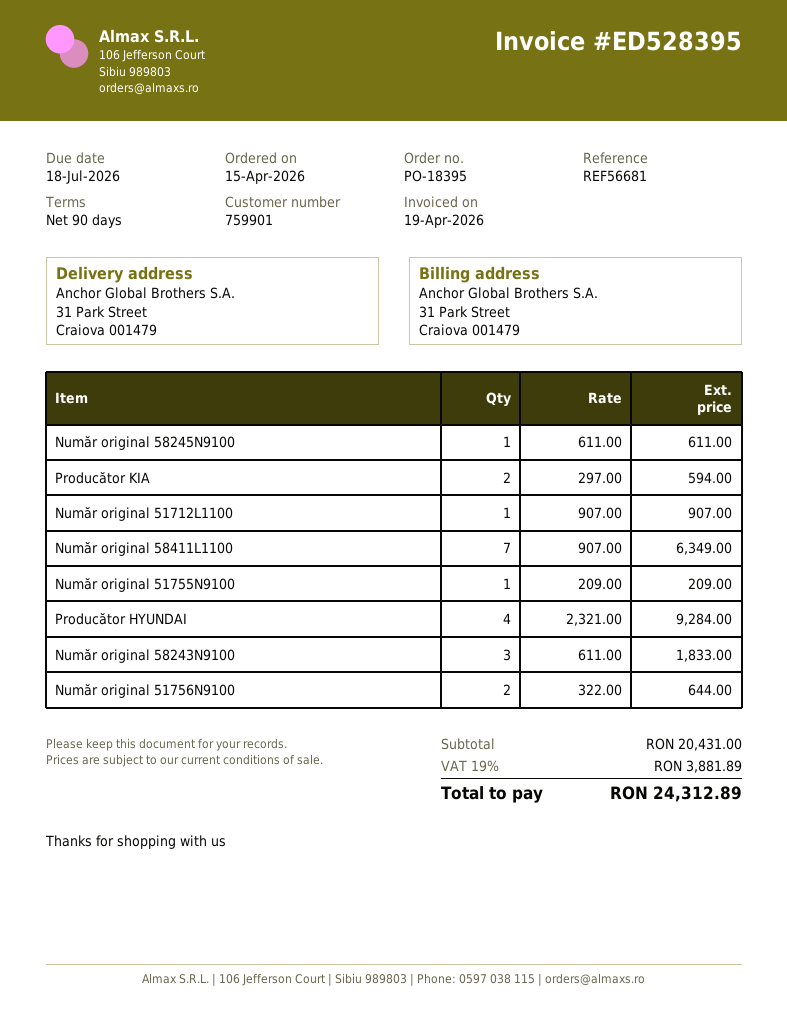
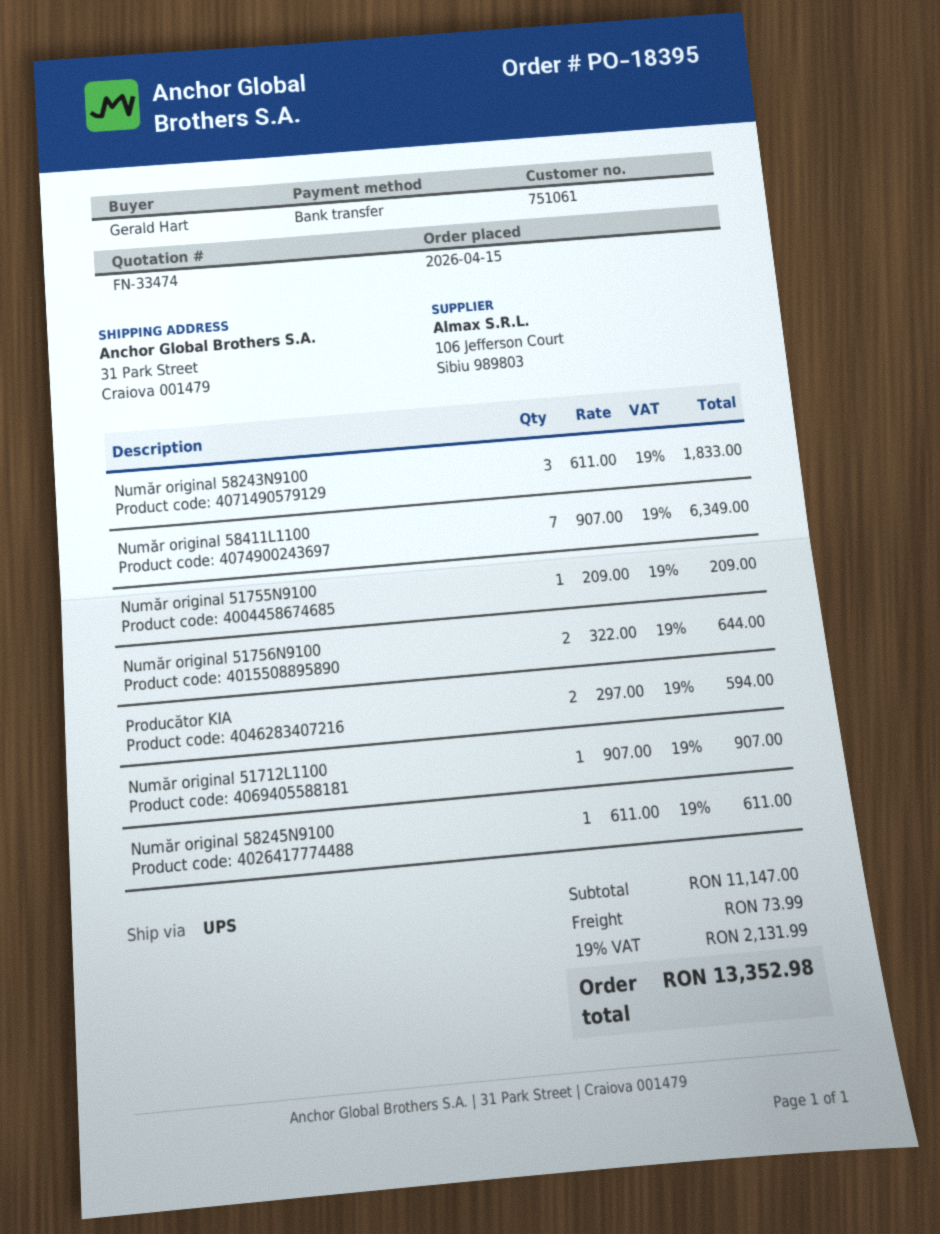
customer number: 759901 -> 751061
Producător HYUNDAI: 4 x 2321.00 = 9284.00 -> none
subtotal: 20431.00 -> 11147.00
shipping: none -> 73.99
tax: 19% = 3881.89 -> 19% = 2131.99
total: 24312.89 -> 13352.98

